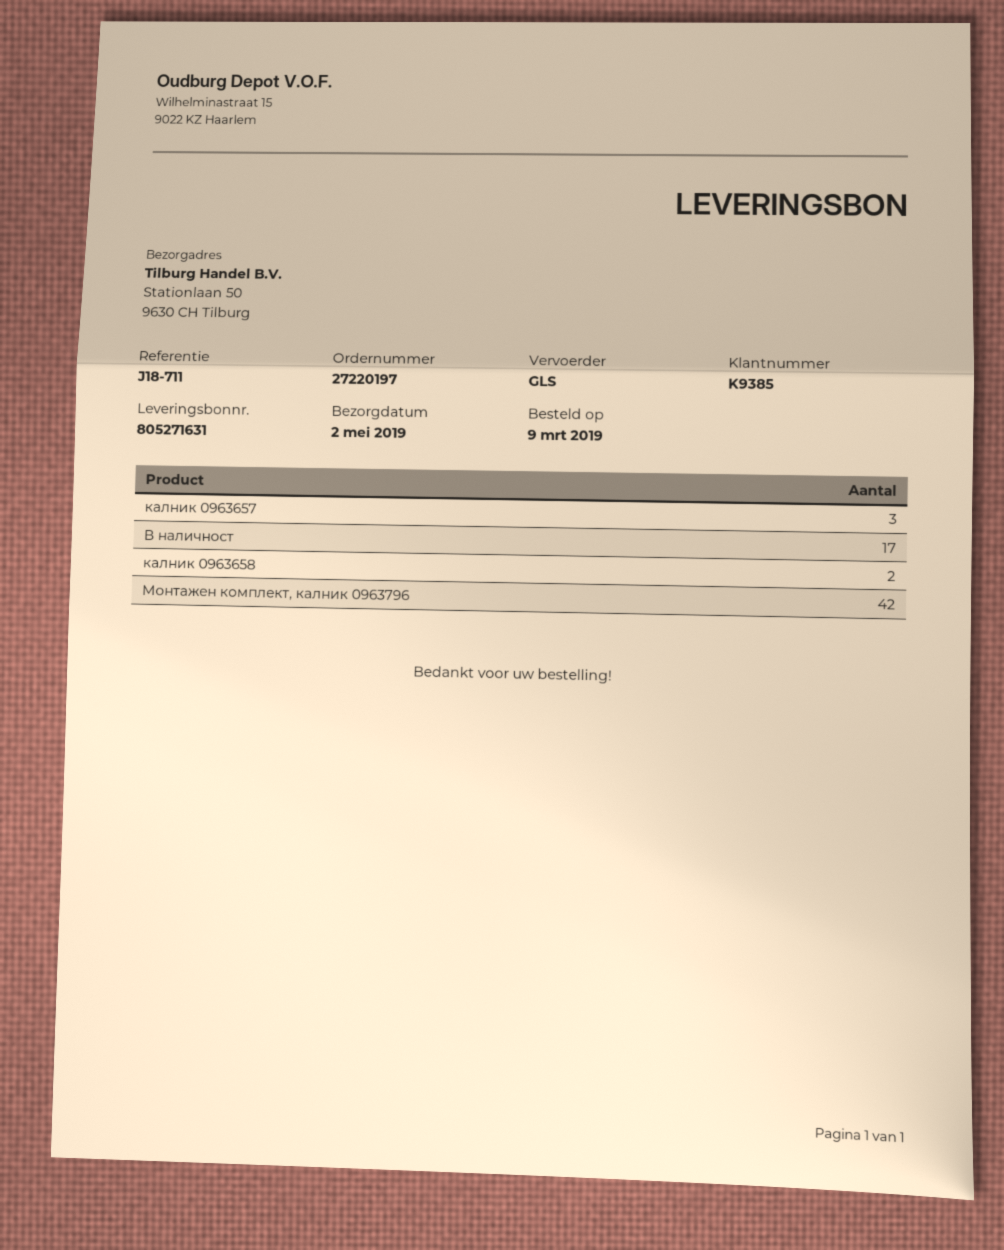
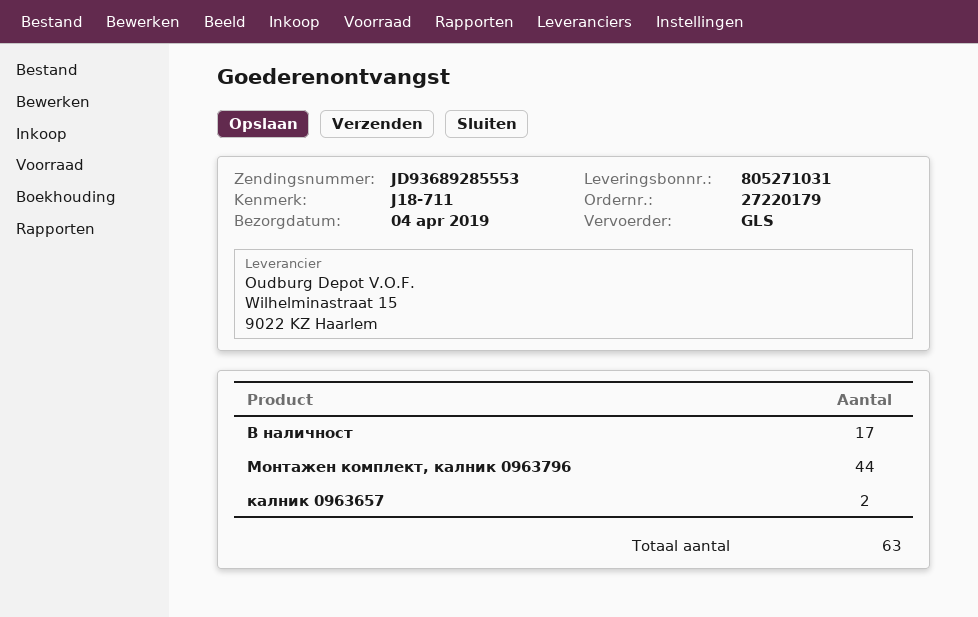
order number: 27220197 -> 27220179
delivery note number: 805271631 -> 805271031
delivery date: 2019-05-02 -> 2019-04-04
калник 0963657: 3 -> 2
калник 0963658: 2 -> none
Монтажен комплект, калник 0963796: 42 -> 44

